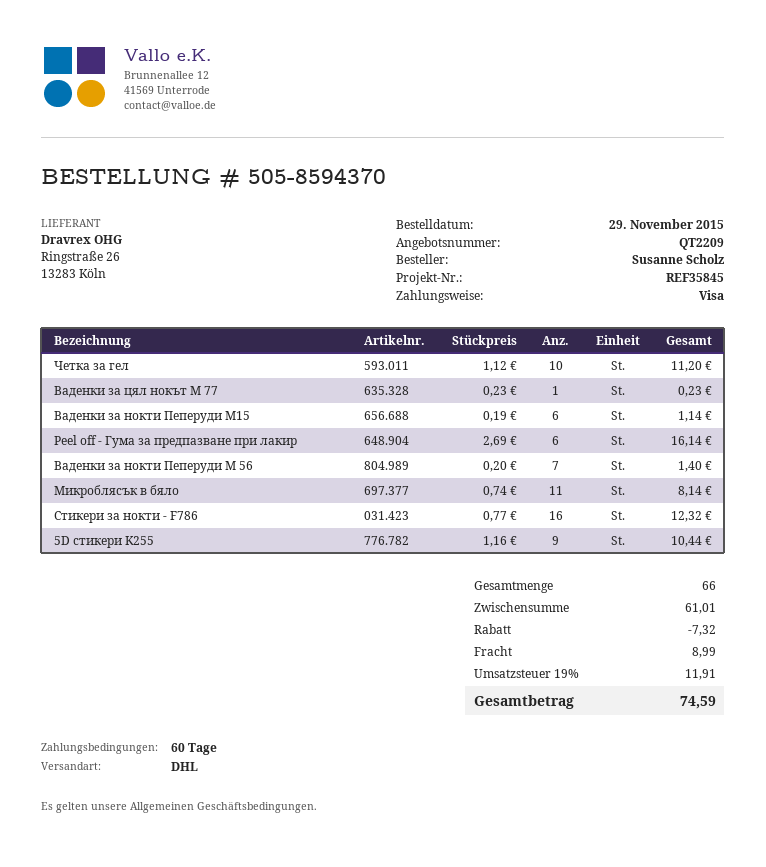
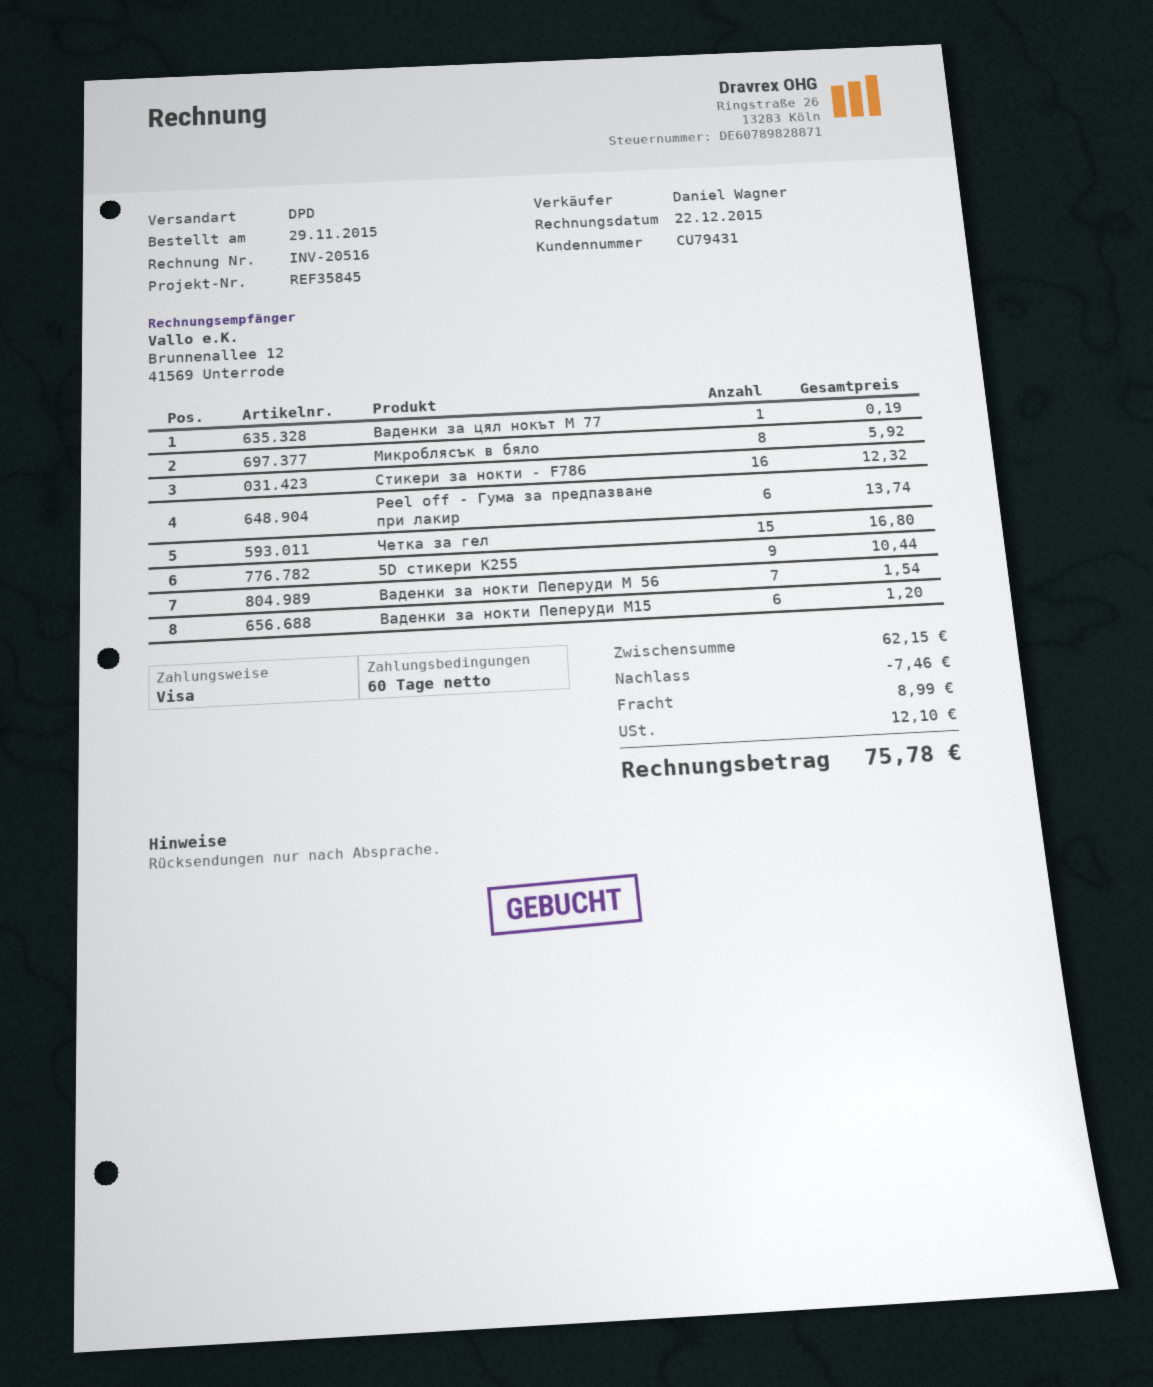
shipping method: DHL -> DPD
Четка за гел: 10 for 11.20 -> 15 for 16.80
Ваденки за цял нокът M 77: 1 for 0.23 -> 1 for 0.19
Ваденки за нокти Пеперуди M15: 6 for 1.14 -> 6 for 1.20
Peel off - Гума за предпазване при лакир: 6 for 16.14 -> 6 for 13.74
Ваденки за нокти Пеперуди M 56: 7 for 1.40 -> 7 for 1.54
Микроблясък в бяло: 11 for 8.14 -> 8 for 5.92
subtotal: 61.01 -> 62.15
discount: 7.32 -> 7.46
tax: 11.91 -> 12.10
total: 74.59 -> 75.78

